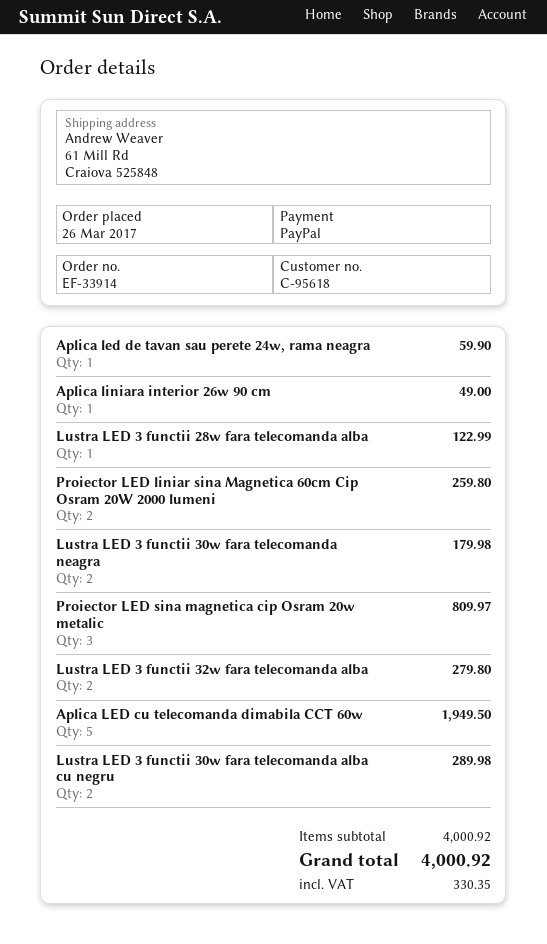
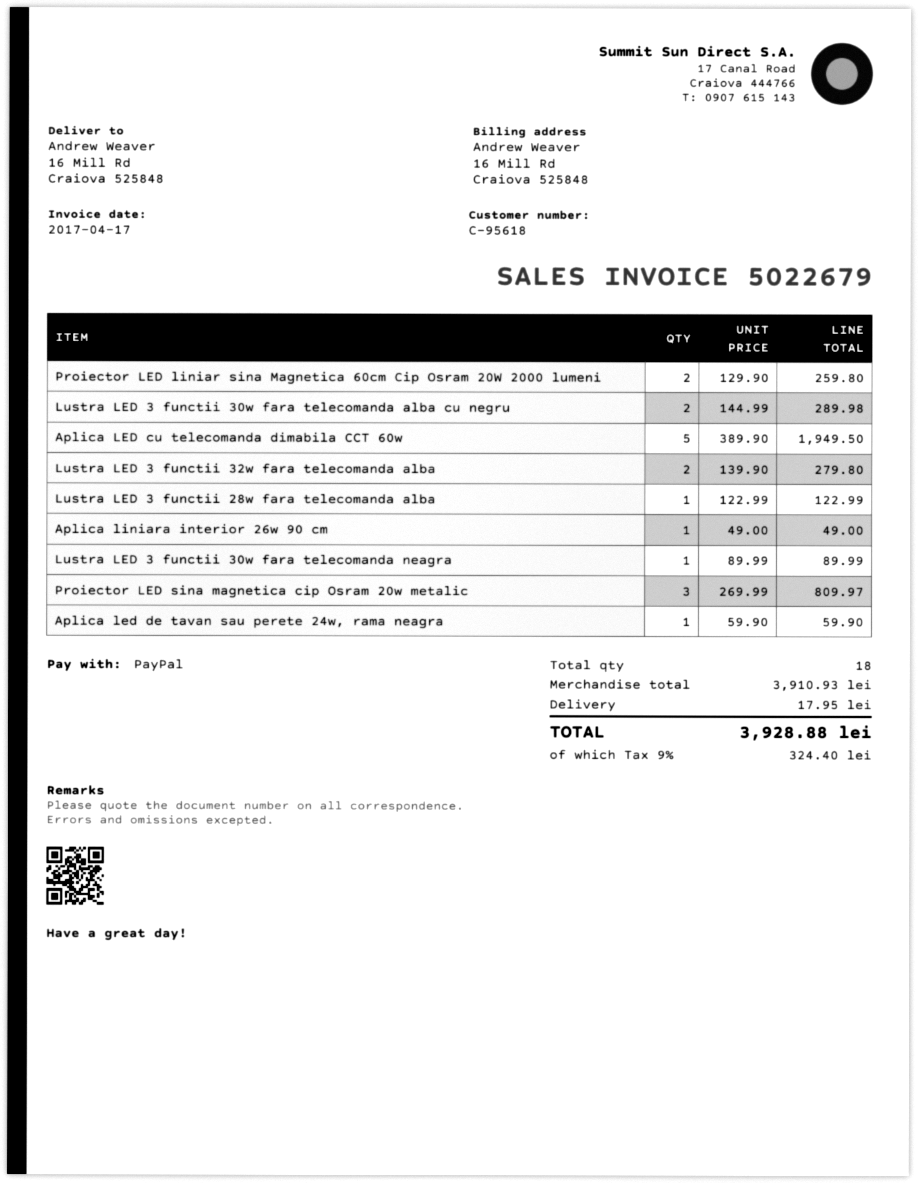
ship to: 61 Mill Rd, Craiova 525848 -> 16 Mill Rd, Craiova 525848
Lustra LED 3 functii 30w fara telecomanda neagra: 2 for 179.98 -> 1 for 89.99
subtotal: 4000.92 -> 3910.93
shipping: none -> 17.95
tax: 330.35 -> 324.40
total: 4000.92 -> 3928.88

